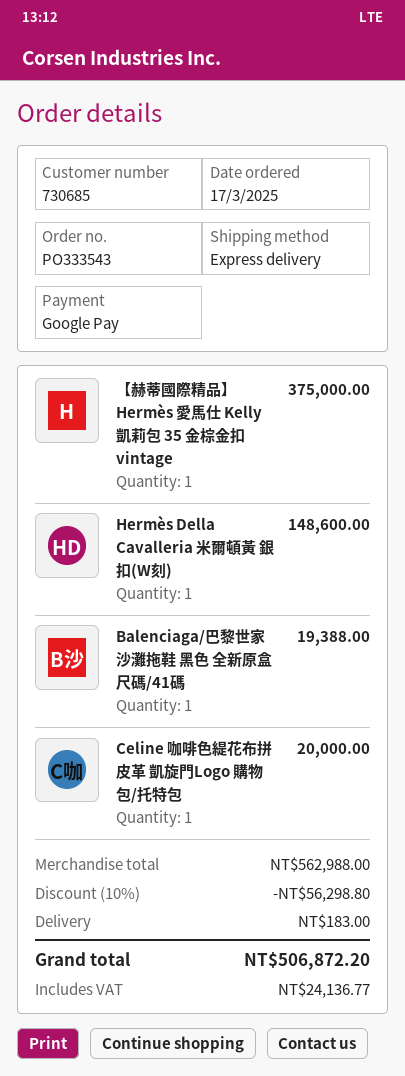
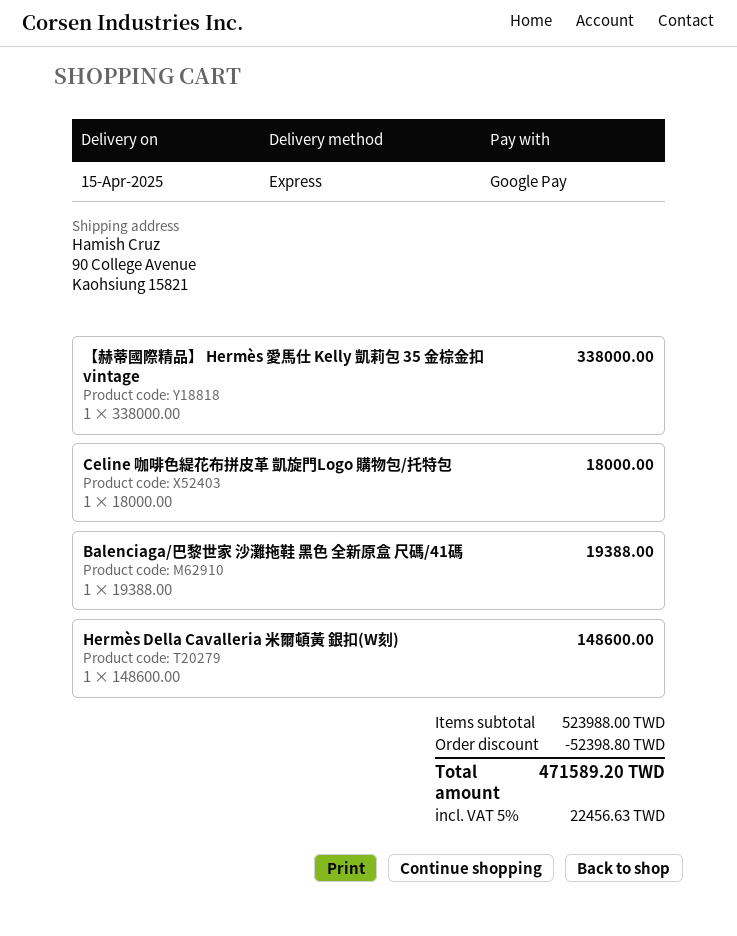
【赫蒂國際精品】 Hermès 愛馬仕 Kelly 凱莉包 35 金棕金扣 vintage: 1 for 375000.00 -> 1 for 338000.00
Celine 咖啡色緹花布拼皮革 凱旋門Logo 購物包/托特包: 1 for 20000.00 -> 1 for 18000.00
subtotal: 562988.00 -> 523988.00
discount: 56298.80 -> 52398.80
shipping: 183.00 -> none
tax: 24136.77 -> 22456.63
total: 506872.20 -> 471589.20

